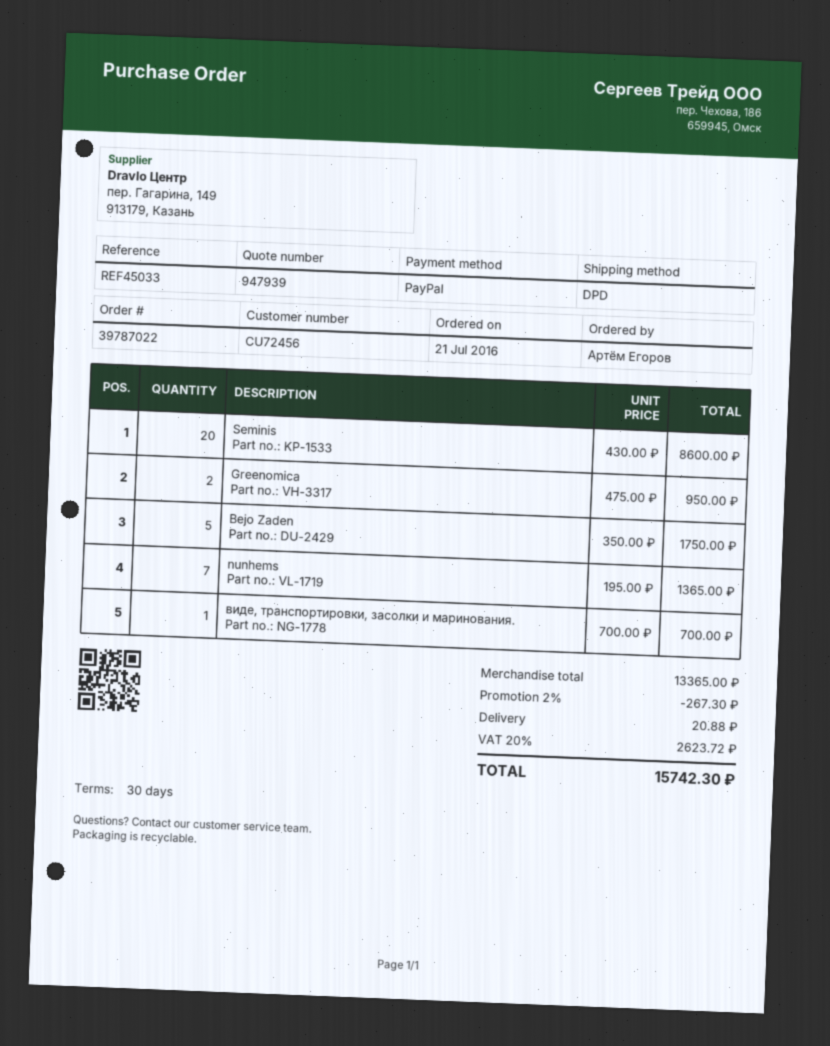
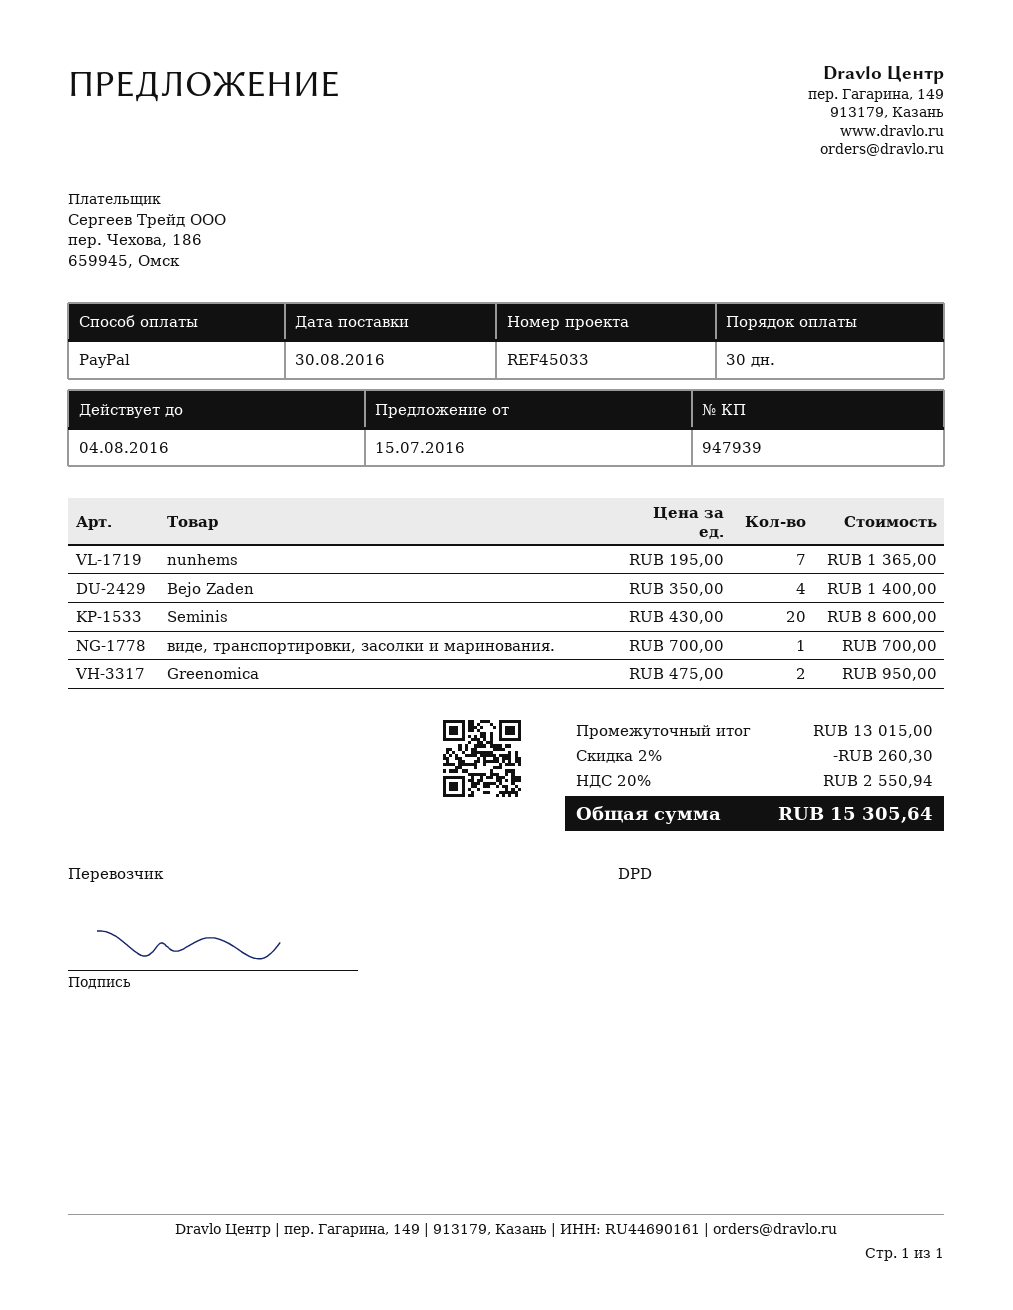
Bejo Zaden: 5 x 350.00 = 1750.00 -> 4 x 350.00 = 1400.00
subtotal: 13365.00 -> 13015.00
discount: 2% = 267.30 -> 2% = 260.30
shipping: 20.88 -> none
tax: 20% = 2623.72 -> 20% = 2550.94
total: 15742.30 -> 15305.64

